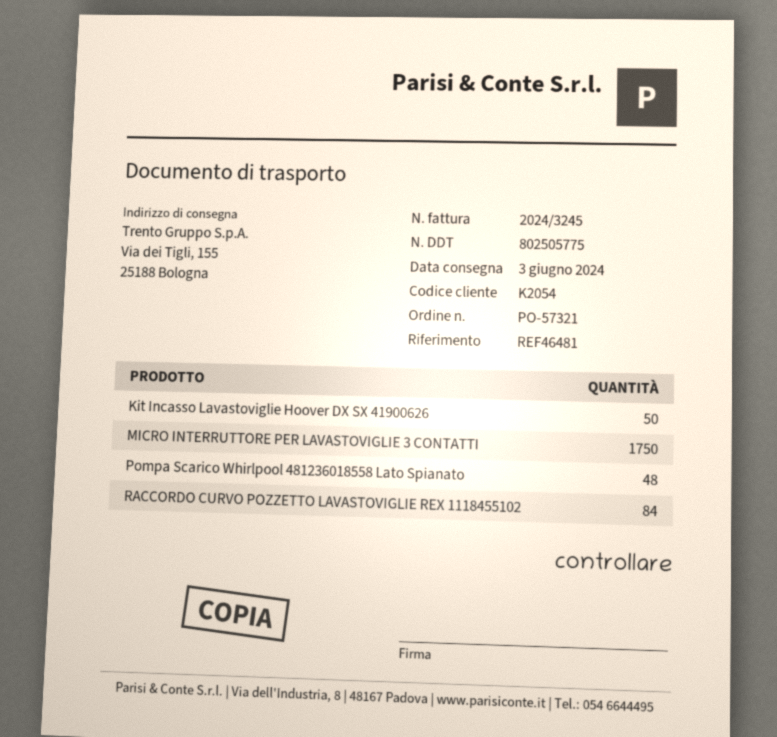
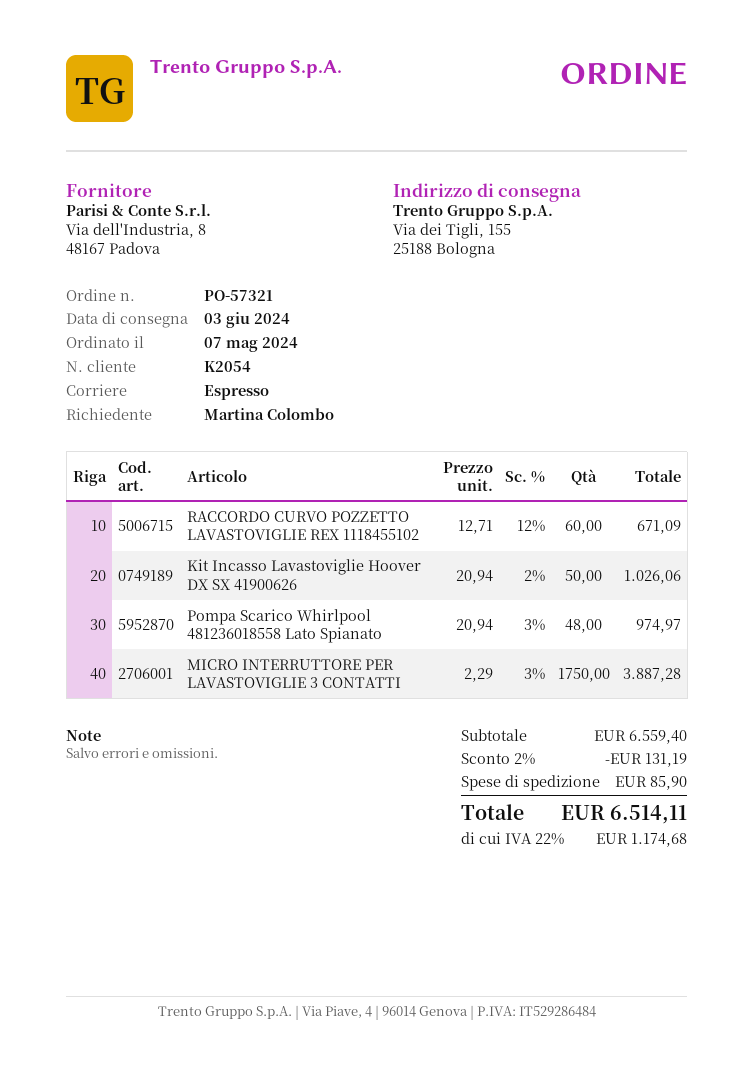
RACCORDO CURVO POZZETTO LAVASTOVIGLIE REX 1118455102: 84 -> 60

